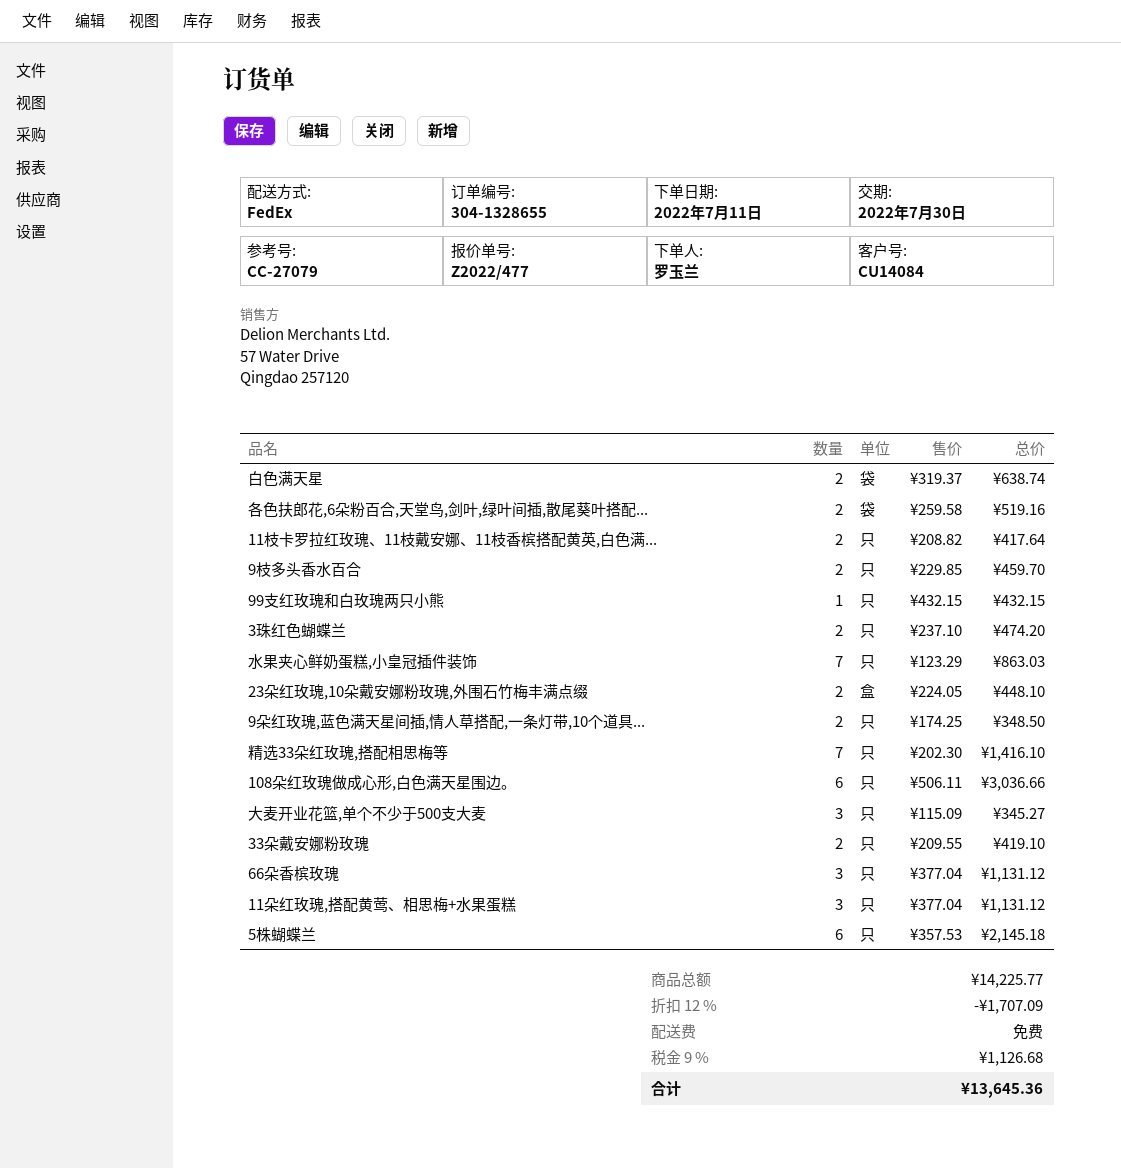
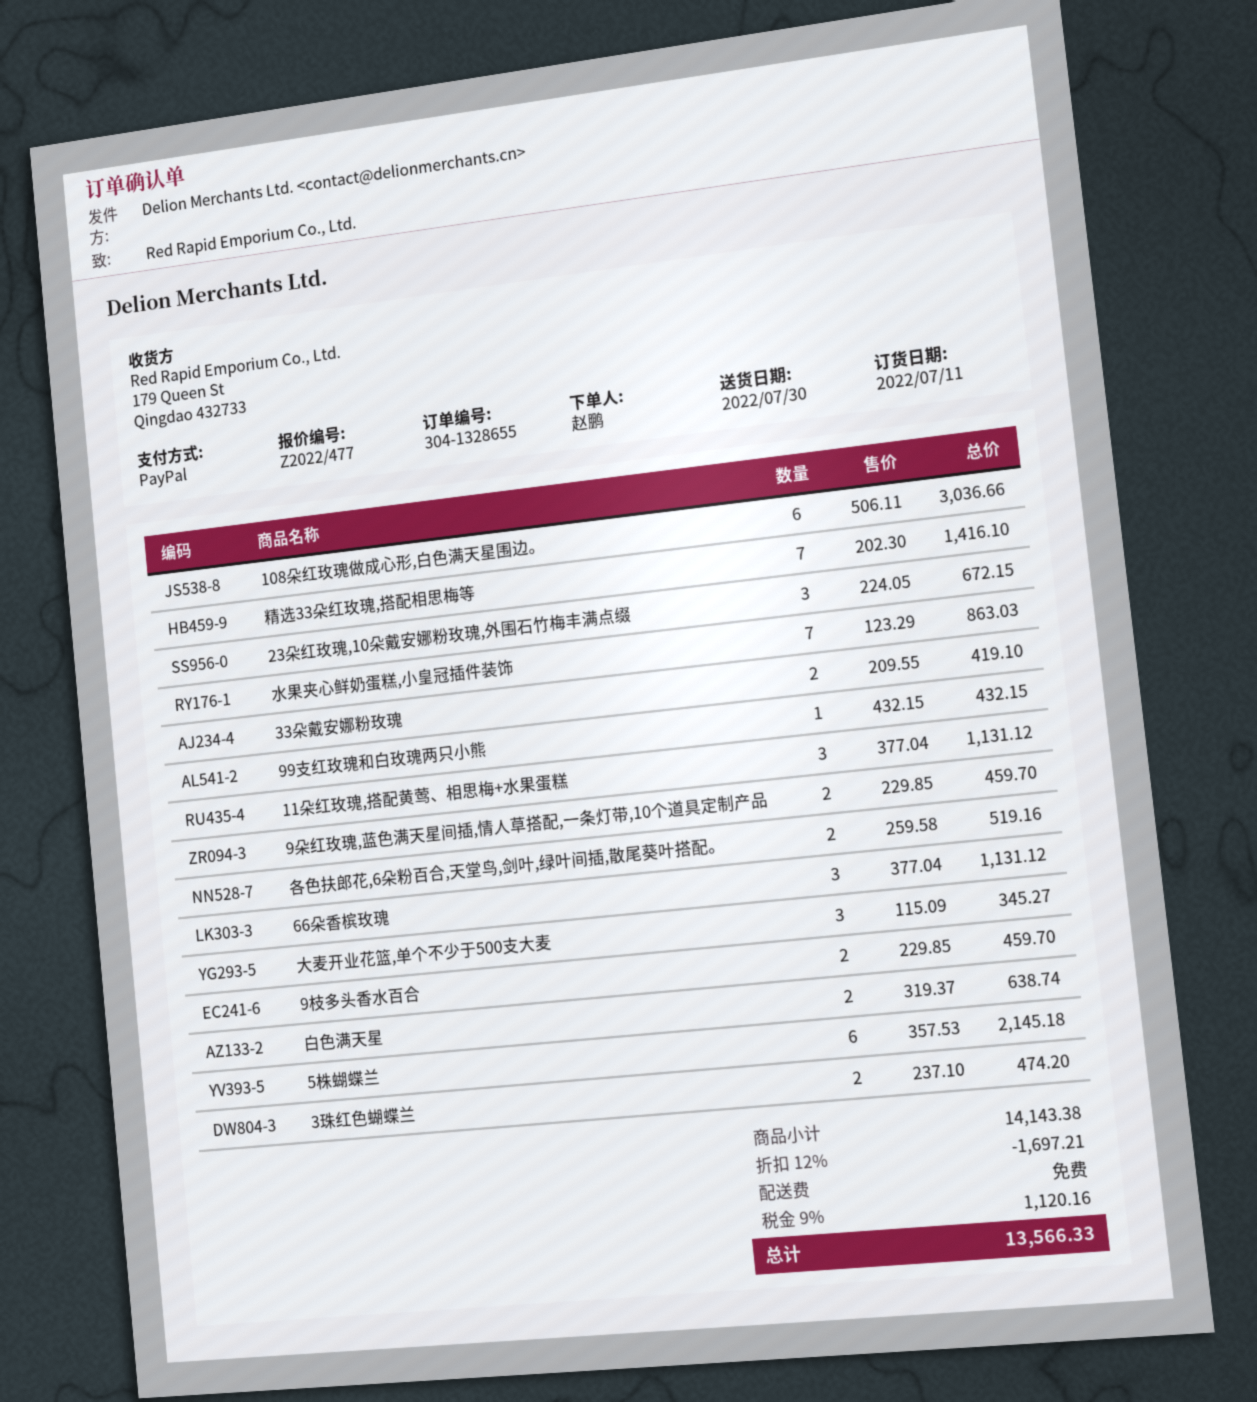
ordered by: 罗玉兰 -> 赵鹏
11枝卡罗拉红玫瑰、11枝戴安娜、11枝香槟搭配黄英,白色满...: 2 x 208.82 = 417.64 -> none
23朵红玫瑰,10朵戴安娜粉玫瑰,外围石竹梅丰满点缀: 2 x 224.05 = 448.10 -> 3 x 224.05 = 672.15
9朵红玫瑰,蓝色满天星间插,情人草搭配,一条灯带,10个道具...: 2 x 174.25 = 348.50 -> 2 x 229.85 = 459.70
subtotal: 14225.77 -> 14143.38
discount: 12% = 1707.09 -> 12% = 1697.21
tax: 9% = 1126.68 -> 9% = 1120.16
total: 13645.36 -> 13566.33

